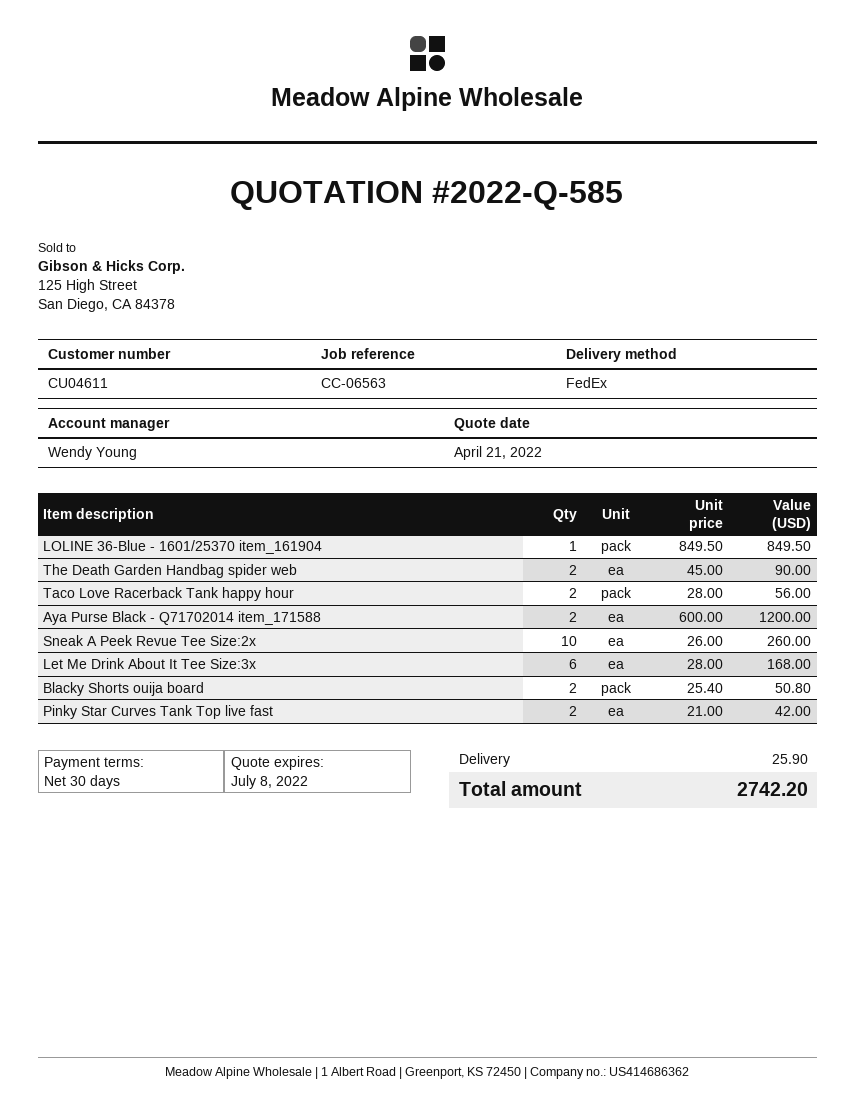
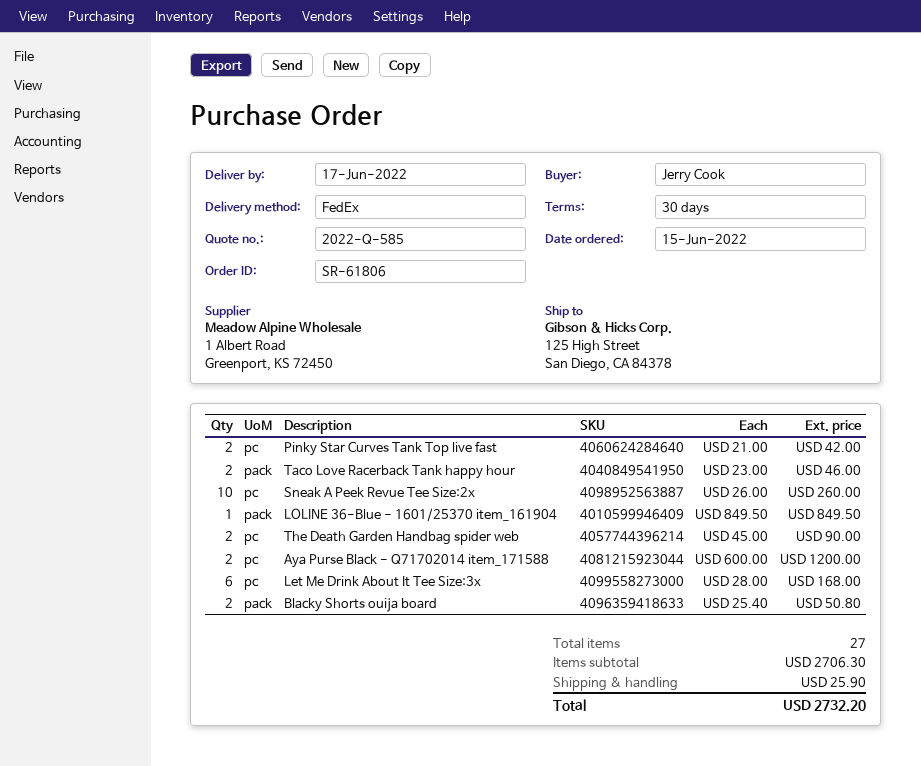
Taco Love Racerback Tank happy hour: 2 x 28.00 = 56.00 -> 2 x 23.00 = 46.00
total: 2742.20 -> 2732.20

